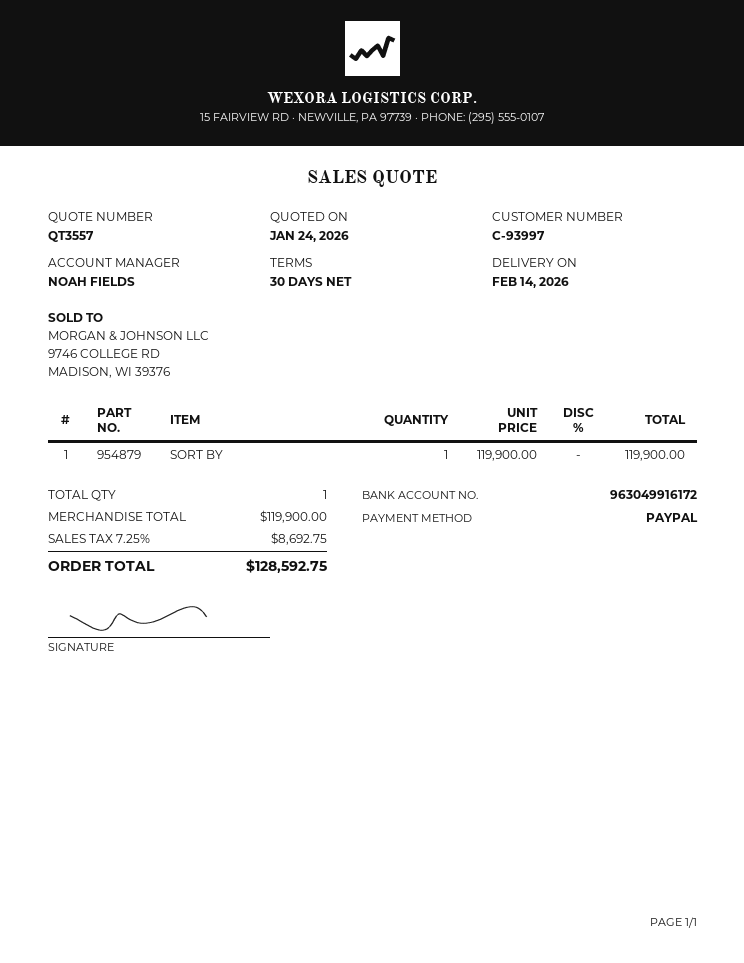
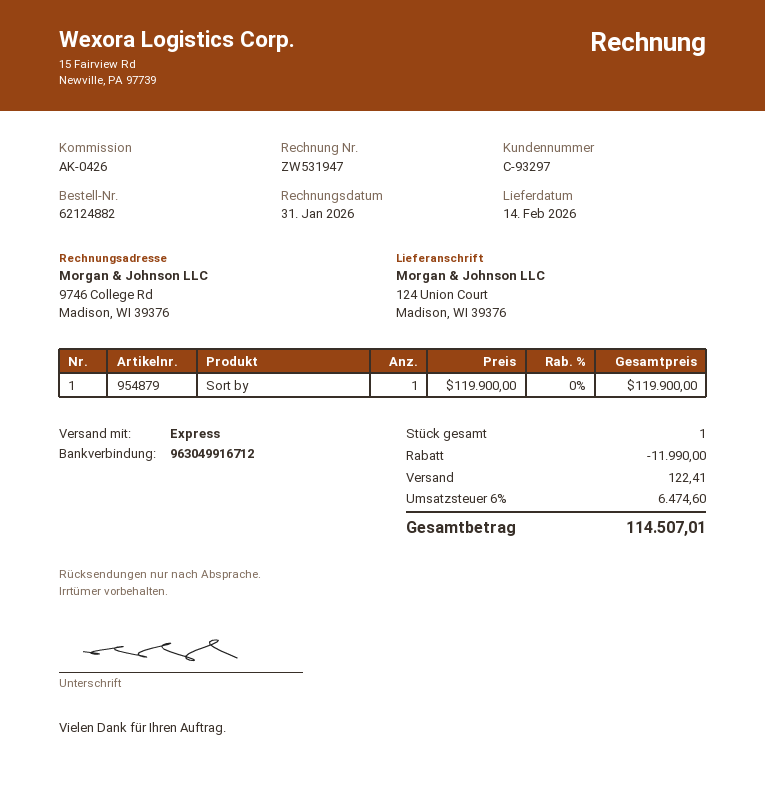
customer number: C-93997 -> C-93297
bank account: 963049916172 -> 963049916712
discount: none -> 11990.00
shipping: none -> 122.41
tax: 7.25% = 8692.75 -> 6% = 6474.60
total: 128592.75 -> 114507.01

